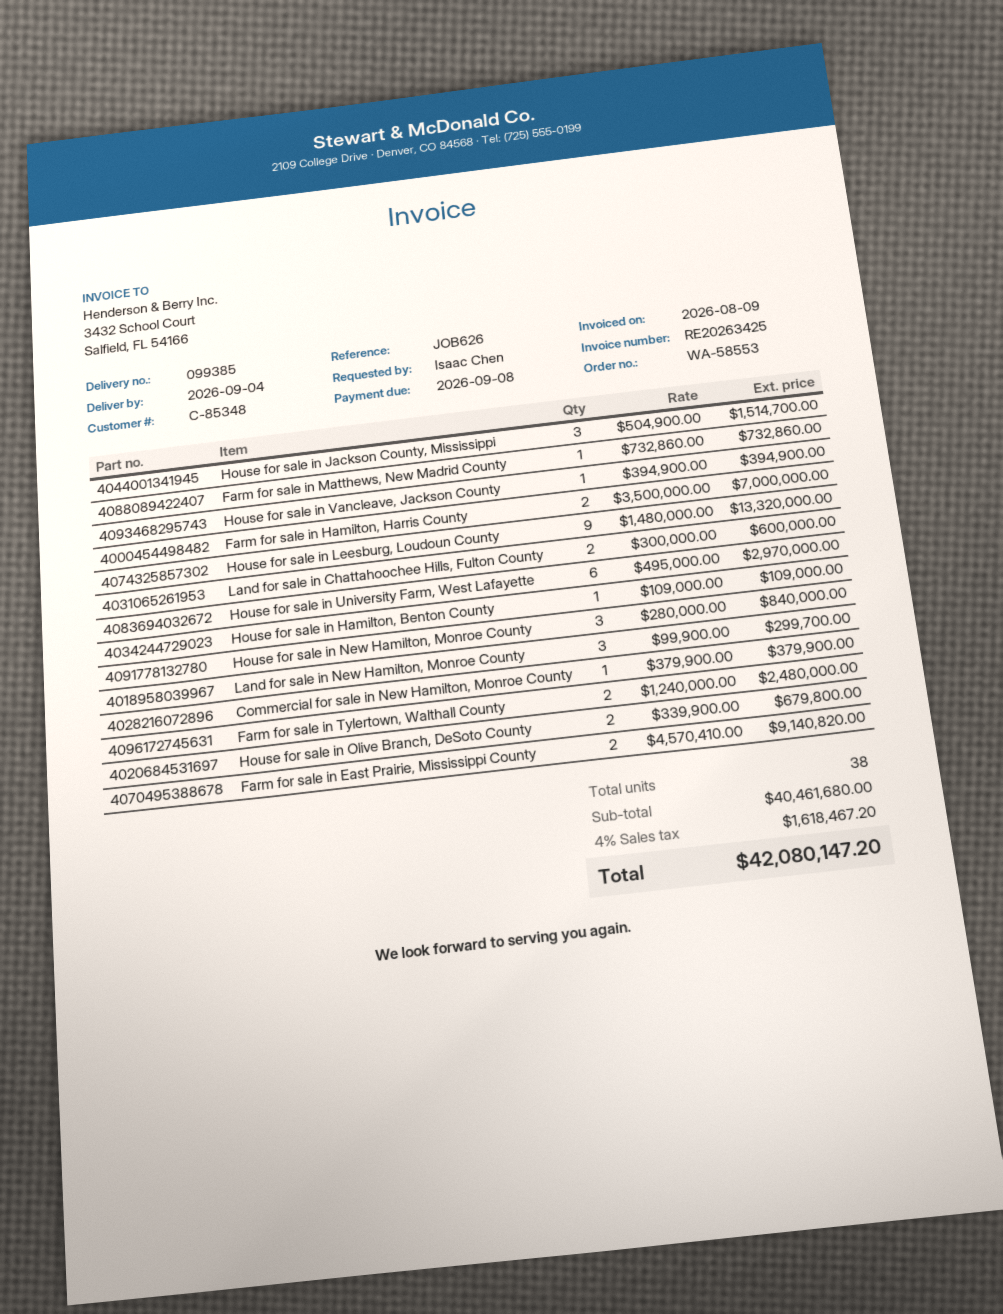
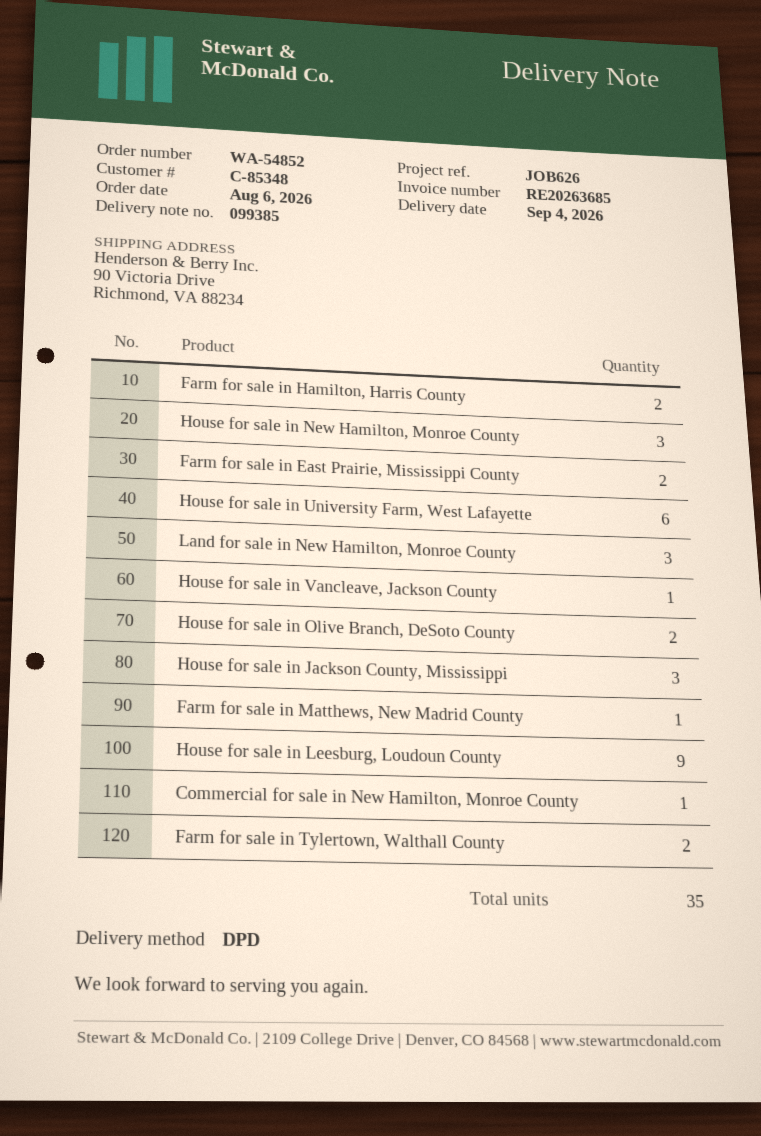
order number: WA-58553 -> WA-54852
invoice number: RE20263425 -> RE20263685
Land for sale in Chattahoochee Hills, Fulton County: 2 -> none
House for sale in Hamilton, Benton County: 1 -> none
total quantity: 38 -> 35

